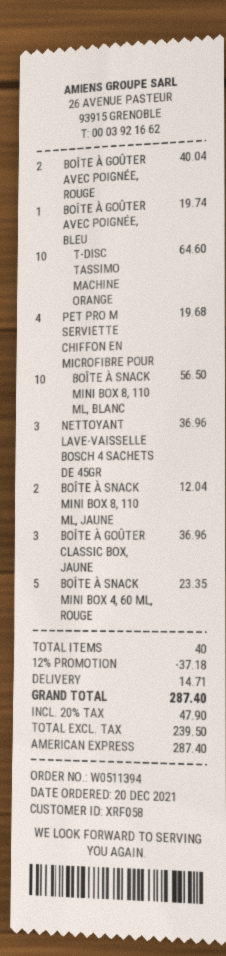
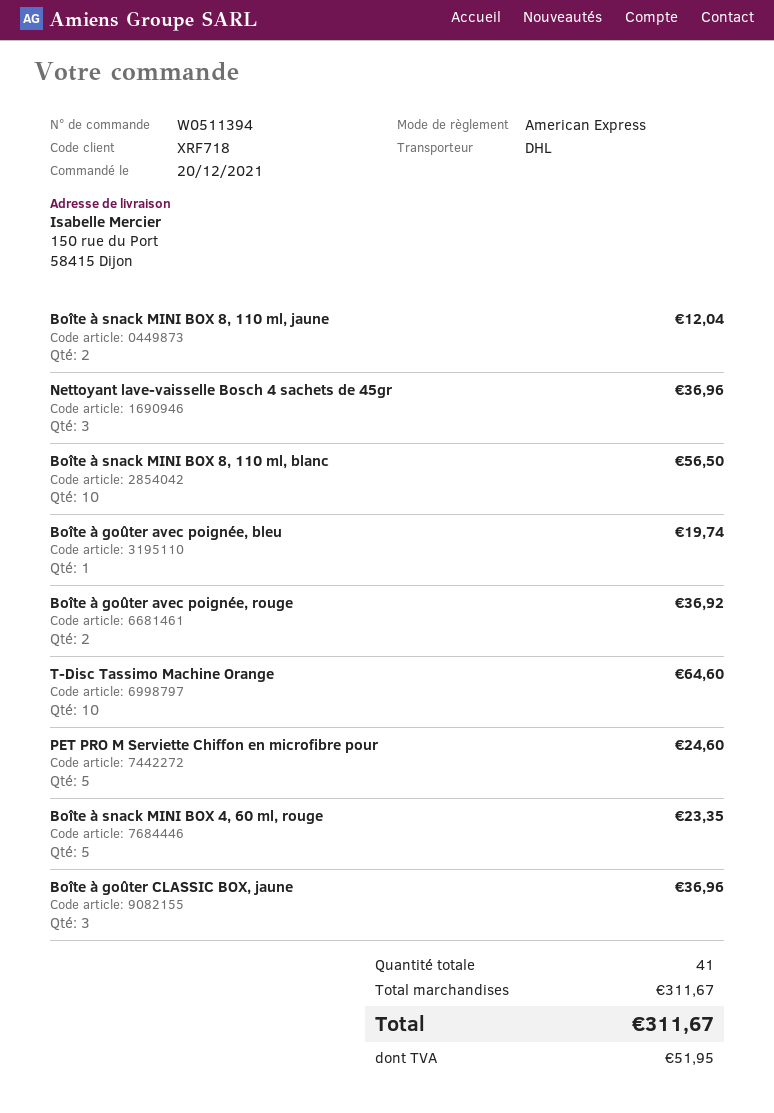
customer number: XRF058 -> XRF718
BOÎTE À GOÛTER AVEC POIGNÉE, ROUGE: 2 for 40.04 -> 2 for 36.92
PET PRO M SERVIETTE CHIFFON EN MICROFIBRE POUR: 4 for 19.68 -> 5 for 24.60
total quantity: 40 -> 41
discount: 12% = 37.18 -> none
shipping: 14.71 -> none
tax: 47.90 -> 51.95
total: 287.40 -> 311.67

